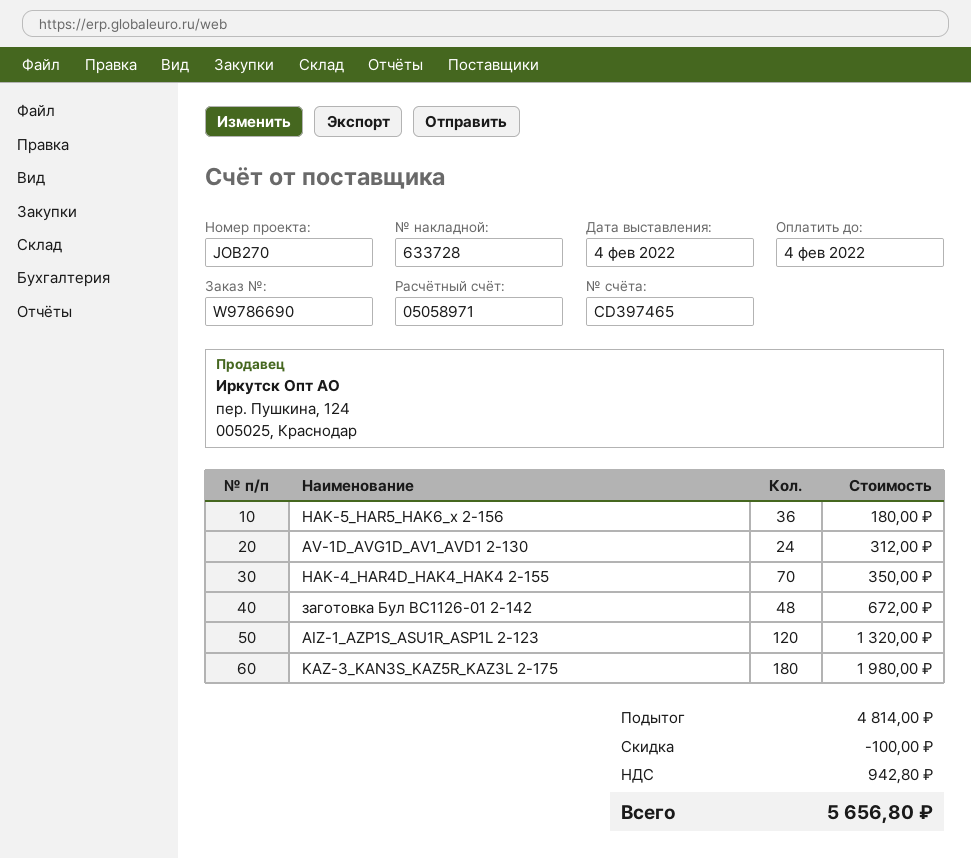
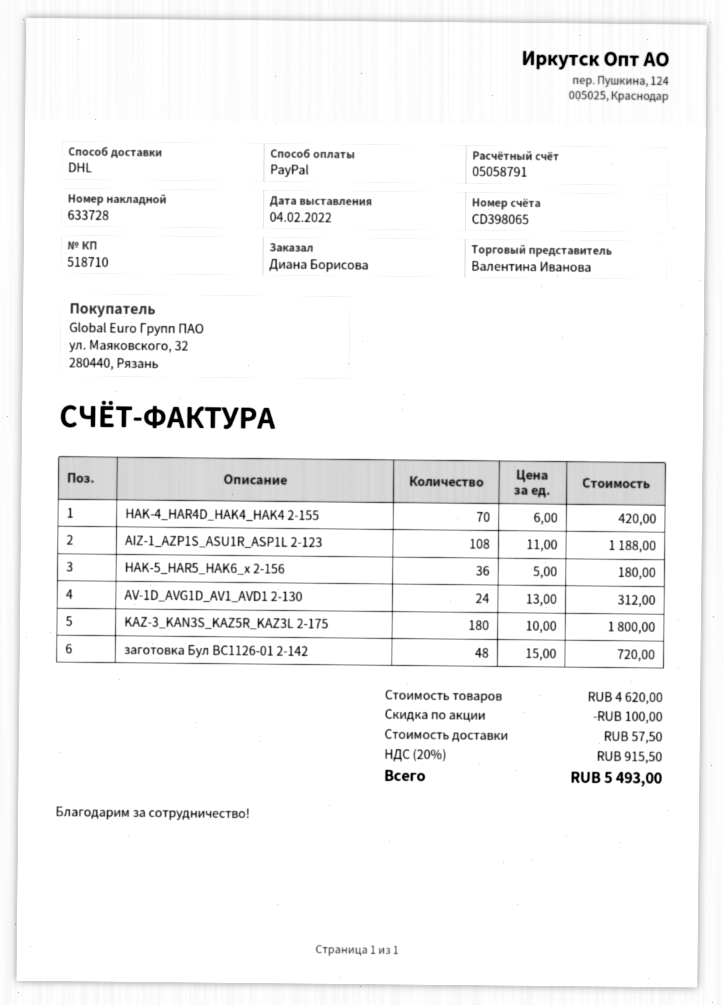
invoice number: CD397465 -> CD398065
bank account: 05058971 -> 05058791
HAK-4_HAR4D_HAK4_HAK4 2-155: 70 for 350.00 -> 70 for 420.00
заготовка Бул BC1126-01 2-142: 48 for 672.00 -> 48 for 720.00
AIZ-1_AZP1S_ASU1R_ASP1L 2-123: 120 for 1320.00 -> 108 for 1188.00
KAZ-3_KAN3S_KAZ5R_KAZ3L 2-175: 180 for 1980.00 -> 180 for 1800.00
subtotal: 4814.00 -> 4620.00
shipping: none -> 57.50
tax: 942.80 -> 915.50
total: 5656.80 -> 5493.00

